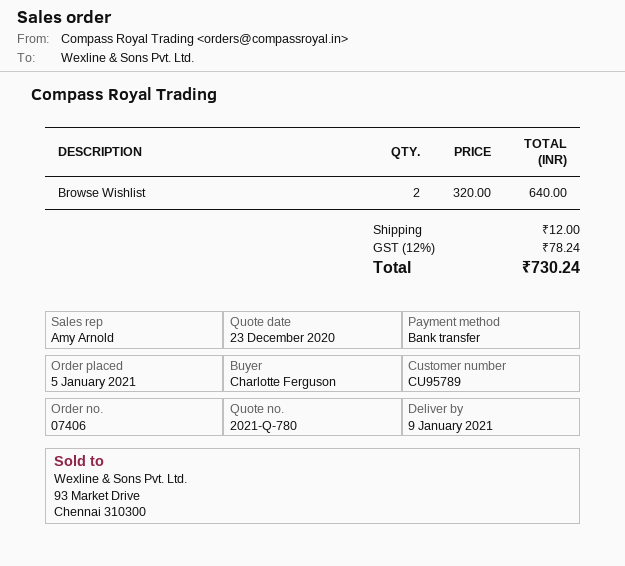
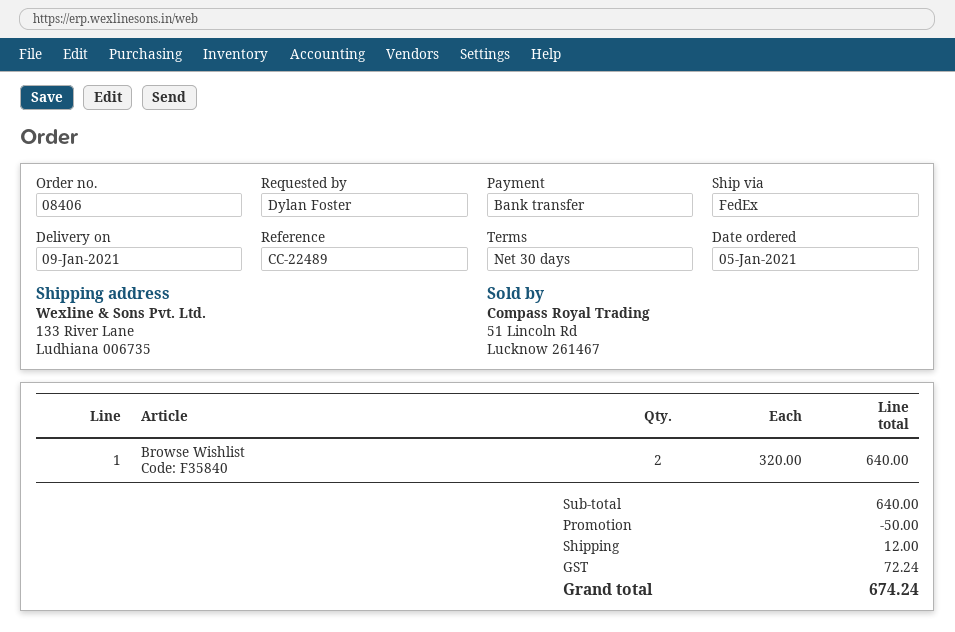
order number: 07406 -> 08406
ordered by: Charlotte Ferguson -> Dylan Foster
discount: none -> 50.00
tax: 78.24 -> 72.24
total: 730.24 -> 674.24

